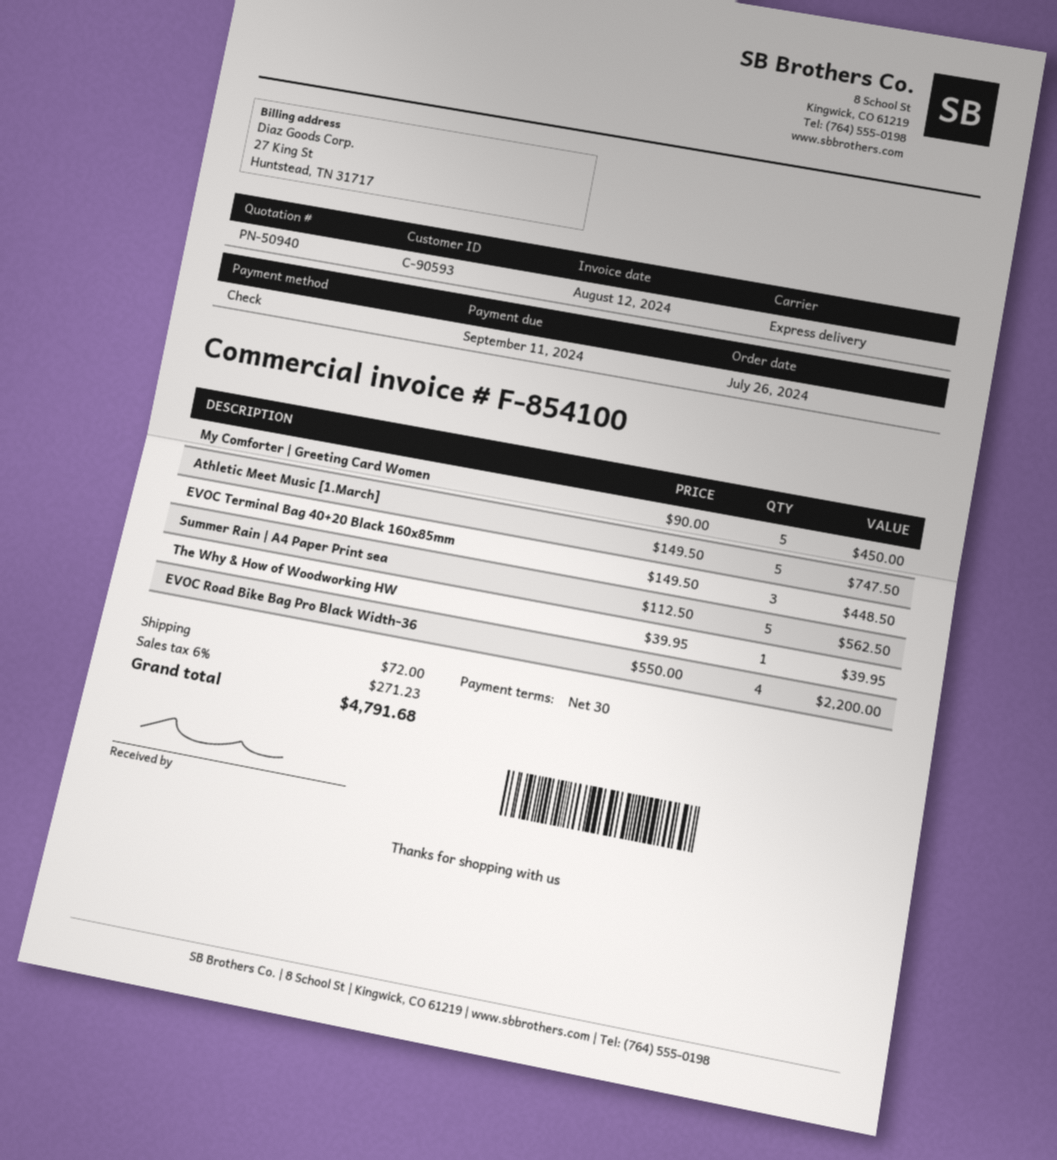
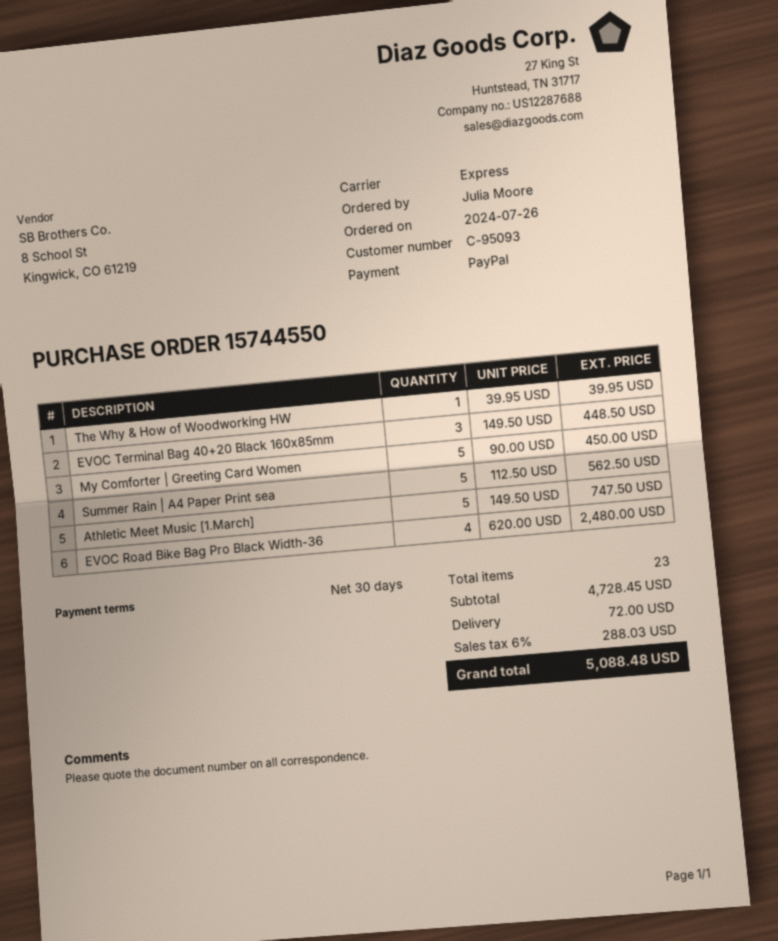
customer number: C-90593 -> C-95093
payment method: cheque -> PayPal
EVOC Road Bike Bag Pro Black Width-36: 4 x 550.00 = 2200.00 -> 4 x 620.00 = 2480.00
tax: 6% = 271.23 -> 6% = 288.03
total: 4791.68 -> 5088.48

